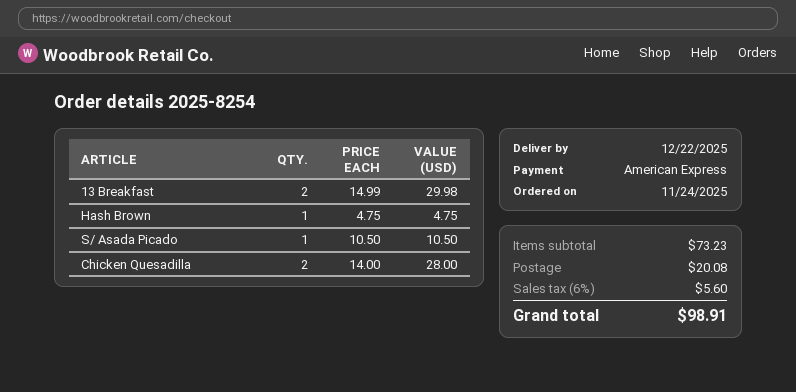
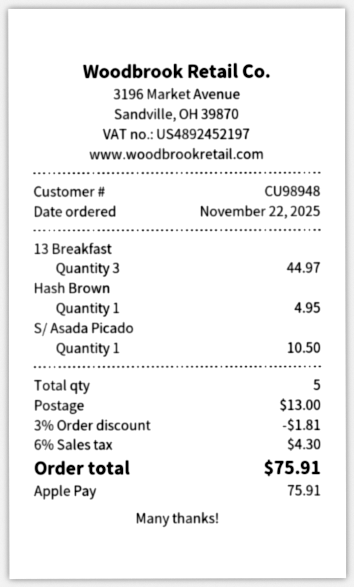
order date: 2025-11-24 -> 2025-11-22
payment method: American Express -> Apple Pay
13 Breakfast: 2 for 29.98 -> 3 for 44.97
Hash Brown: 1 for 4.75 -> 1 for 4.95
Chicken Quesadilla: 2 for 28.00 -> none
discount: none -> 3% = 1.81
shipping: 20.08 -> 13.00
tax: 6% = 5.60 -> 6% = 4.30
total: 98.91 -> 75.91

